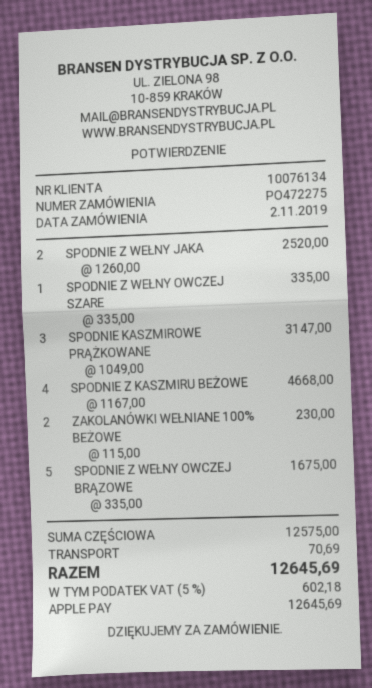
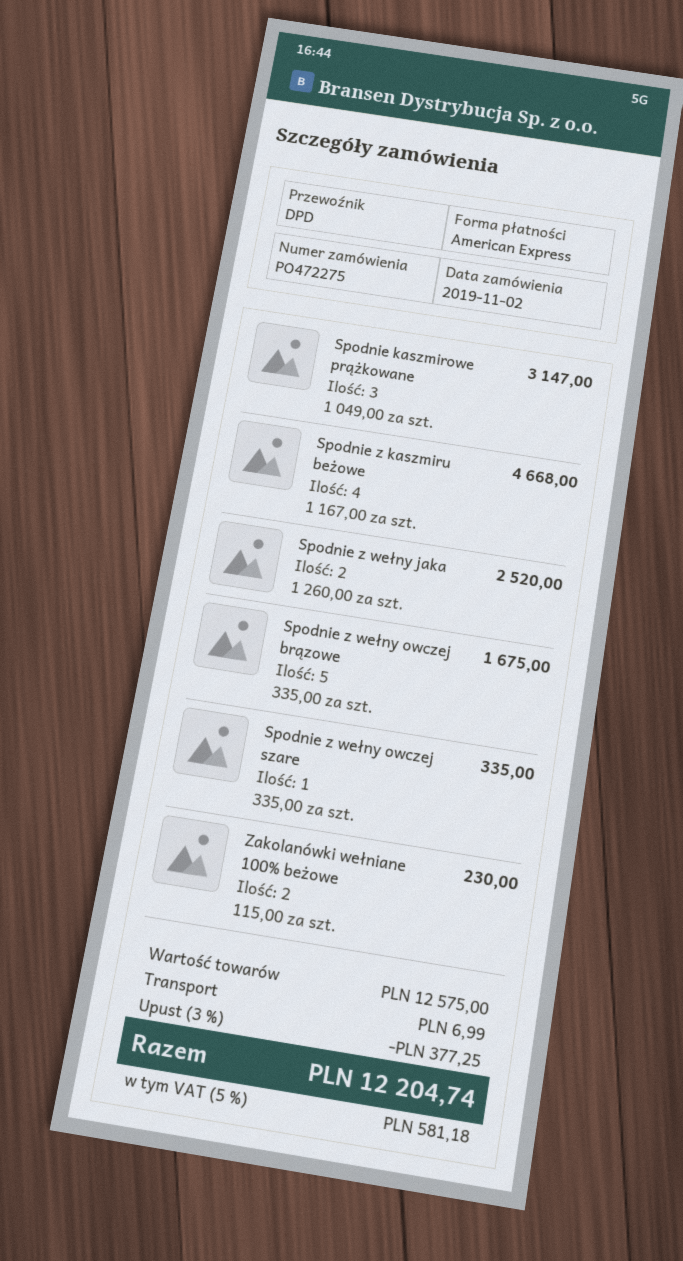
payment method: Apple Pay -> American Express
discount: none -> 3% = 377.25
shipping: 70.69 -> 6.99
tax: 5% = 602.18 -> 5% = 581.18
total: 12645.69 -> 12204.74

